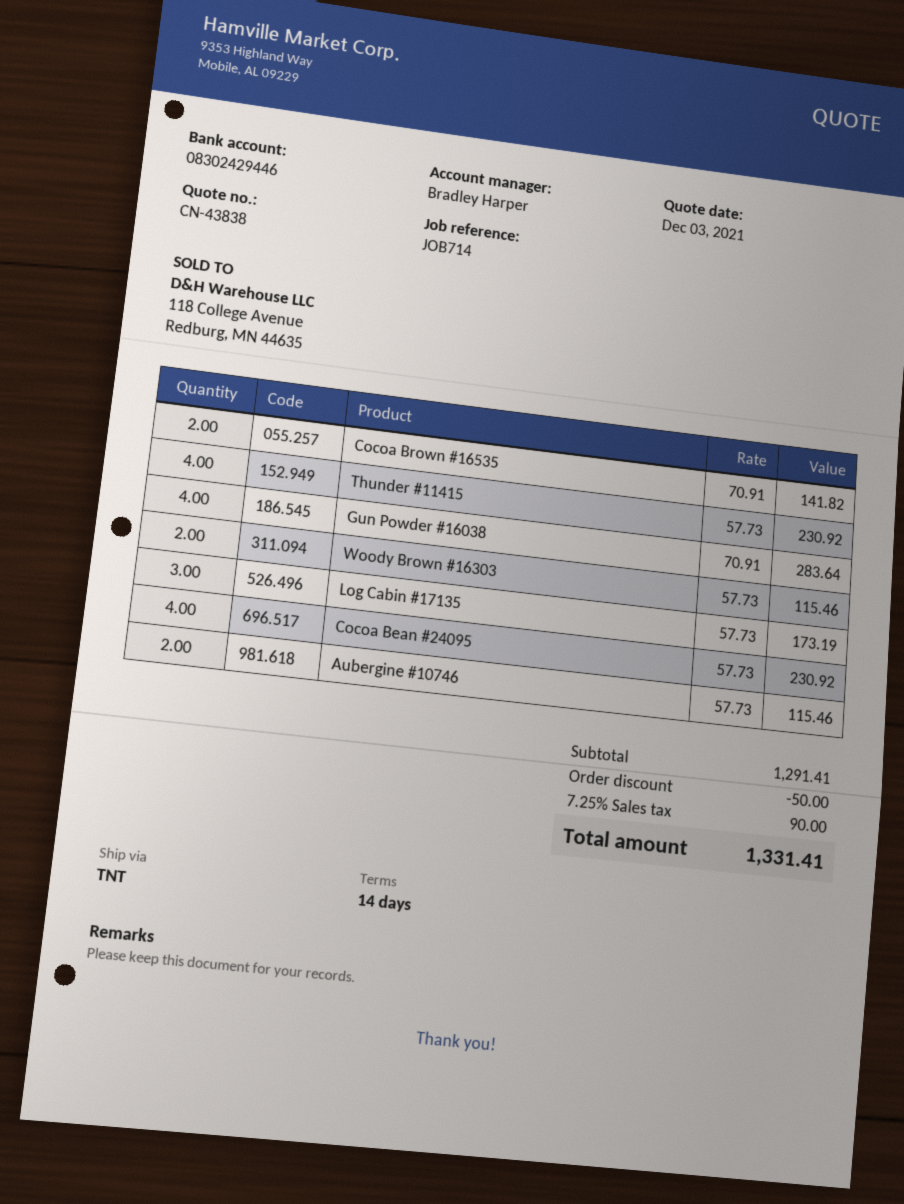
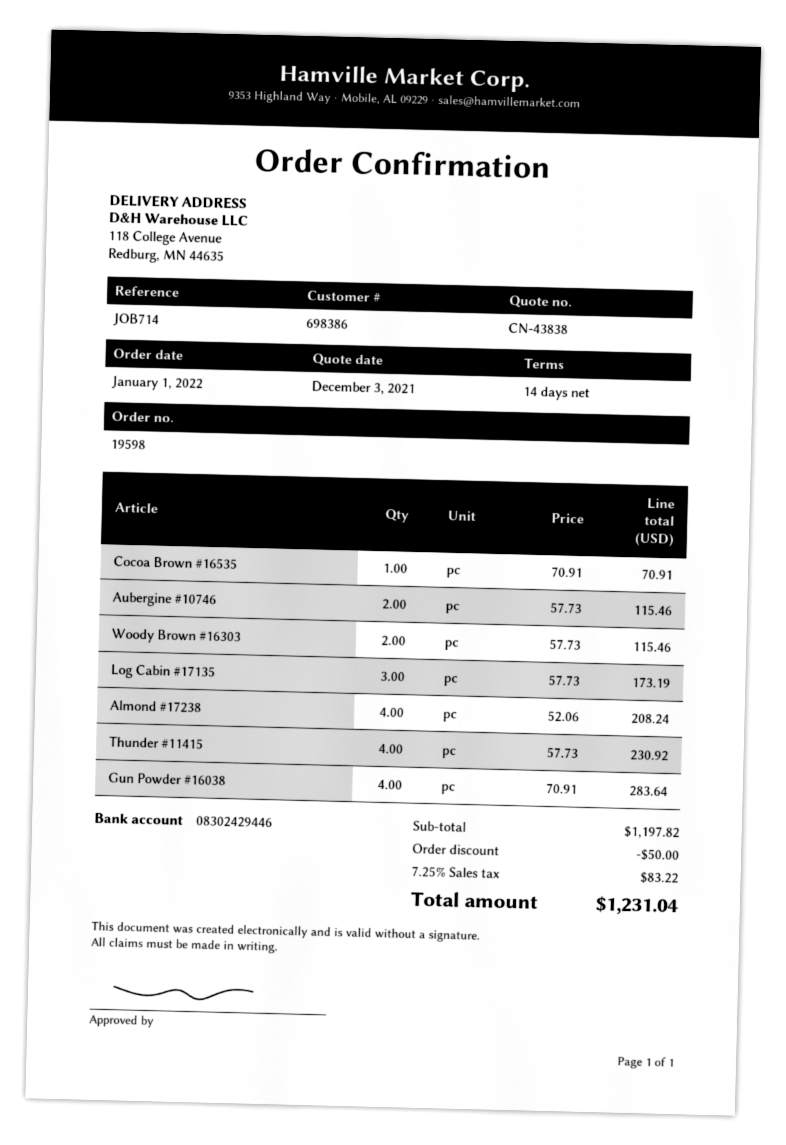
Cocoa Brown #16535: 2 x 70.91 = 141.82 -> 1 x 70.91 = 70.91
Cocoa Bean #24095: 4 x 57.73 = 230.92 -> none
Almond #17238: none -> 4 x 52.06 = 208.24
subtotal: 1291.41 -> 1197.82
tax: 7.25% = 90.00 -> 7.25% = 83.22
total: 1331.41 -> 1231.04

